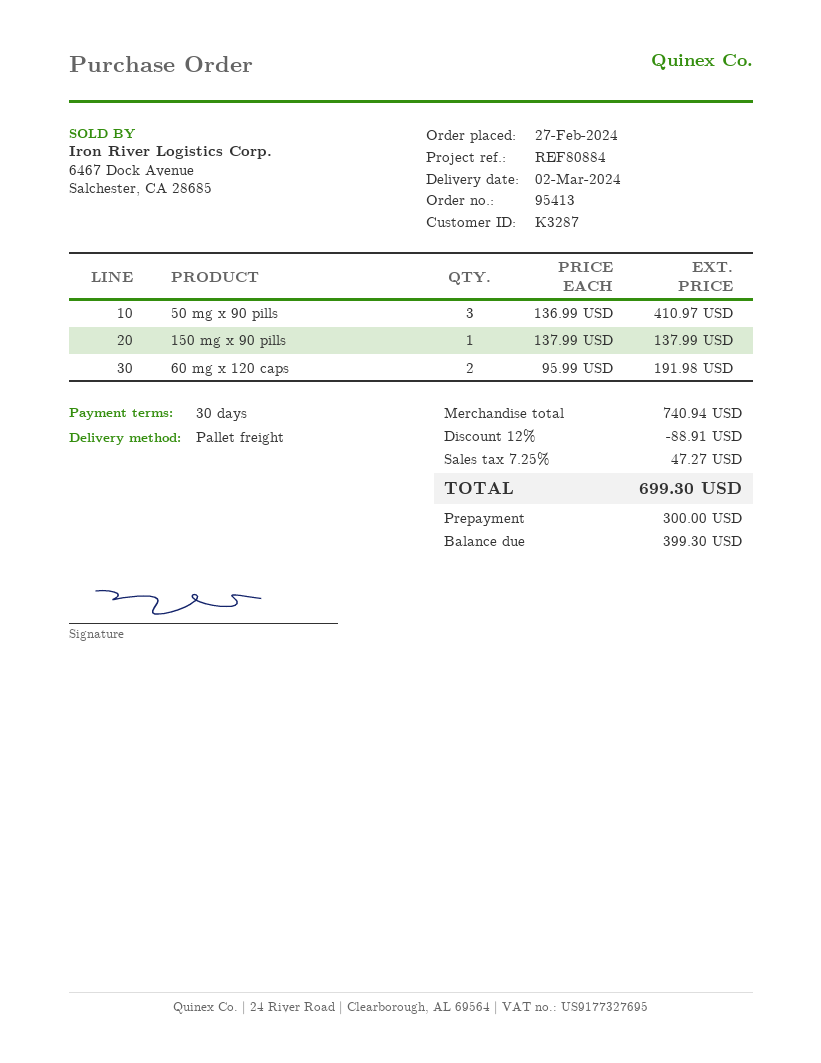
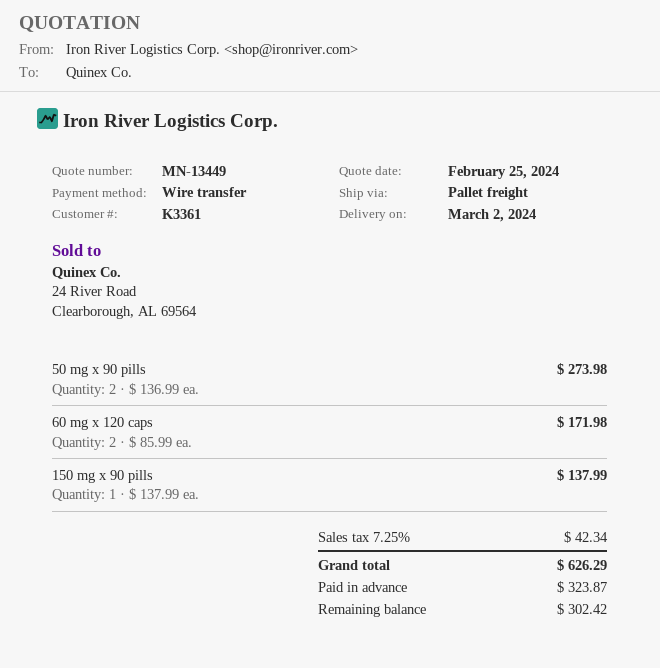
customer number: K3287 -> K3361
50 mg x 90 pills: 3 x 136.99 = 410.97 -> 2 x 136.99 = 273.98
60 mg x 120 caps: 2 x 95.99 = 191.98 -> 2 x 85.99 = 171.98
discount: 12% = 88.91 -> none
tax: 7.25% = 47.27 -> 7.25% = 42.34
total: 699.30 -> 626.29
deposit: 300.00 -> 323.87
balance: 399.30 -> 302.42

